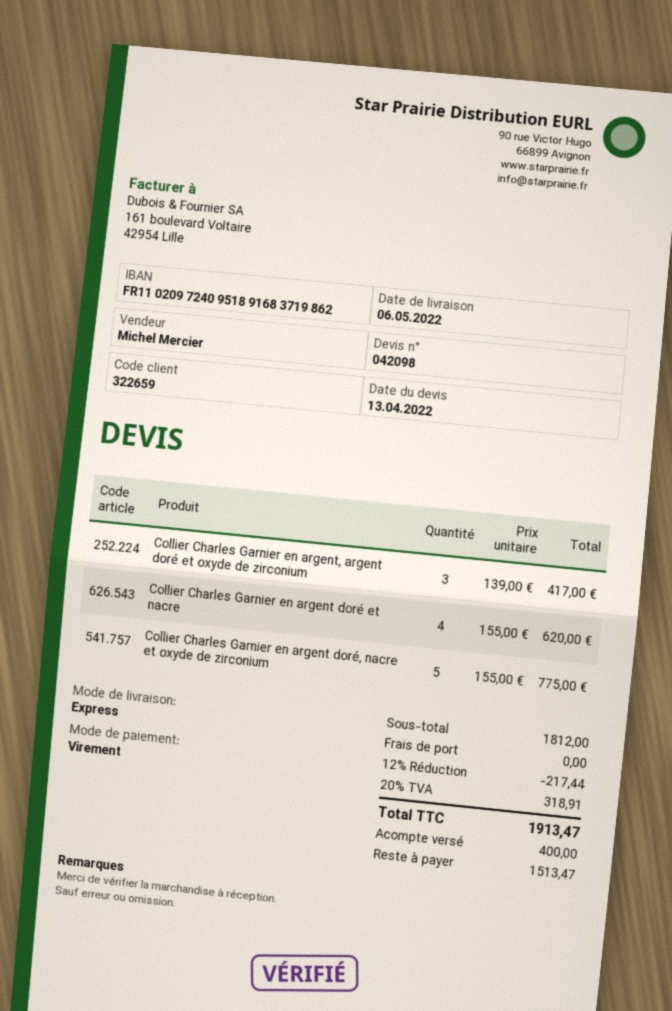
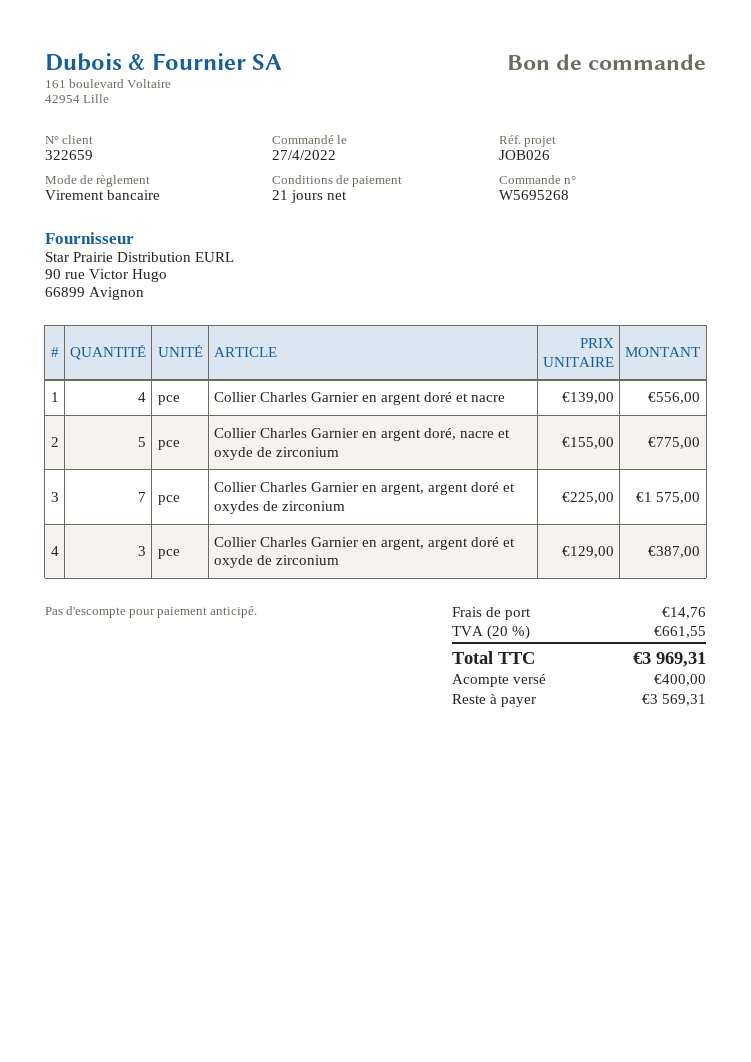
Collier Charles Garnier en argent, argent doré et oxyde de zirconium: 3 x 139.00 = 417.00 -> 3 x 129.00 = 387.00
Collier Charles Garnier en argent doré et nacre: 4 x 155.00 = 620.00 -> 4 x 139.00 = 556.00
Collier Charles Garnier en argent, argent doré et oxydes de zirconium: none -> 7 x 225.00 = 1575.00
discount: 12% = 217.44 -> none
shipping: 0.00 -> 14.76
tax: 20% = 318.91 -> 20% = 661.55
total: 1913.47 -> 3969.31
balance: 1513.47 -> 3569.31

